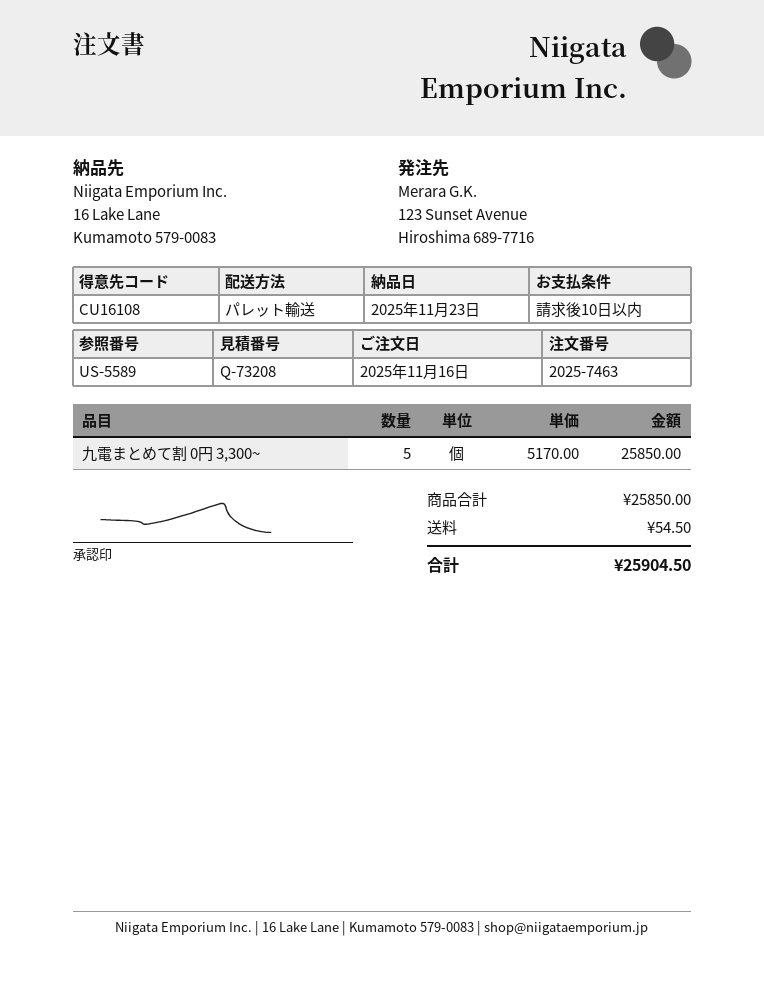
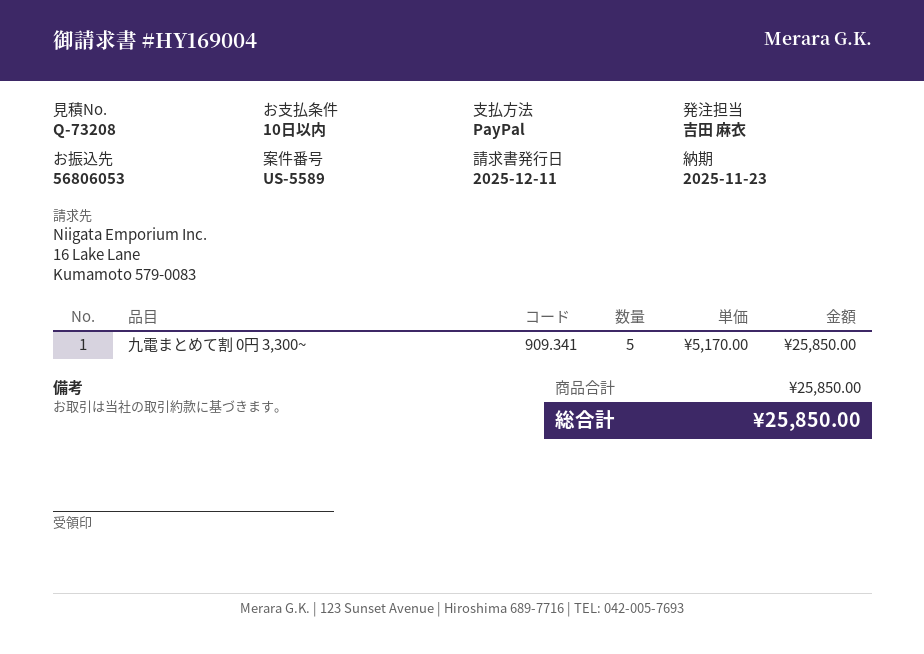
shipping: 54.50 -> none
total: 25904.50 -> 25850.00

